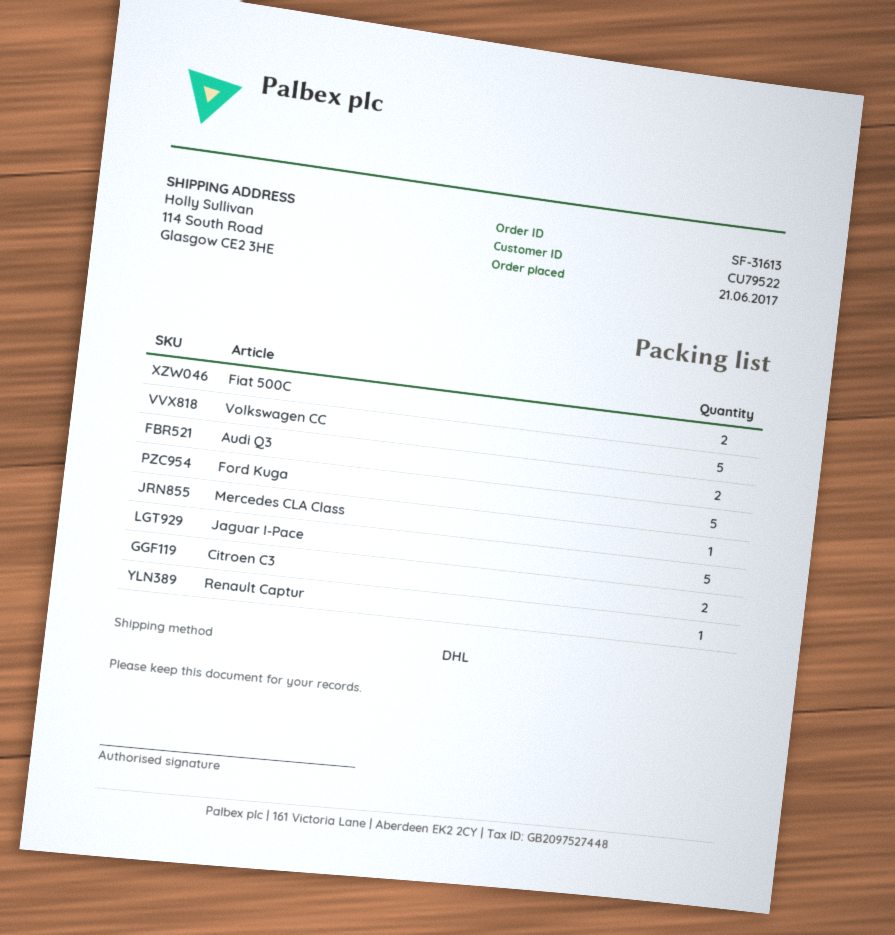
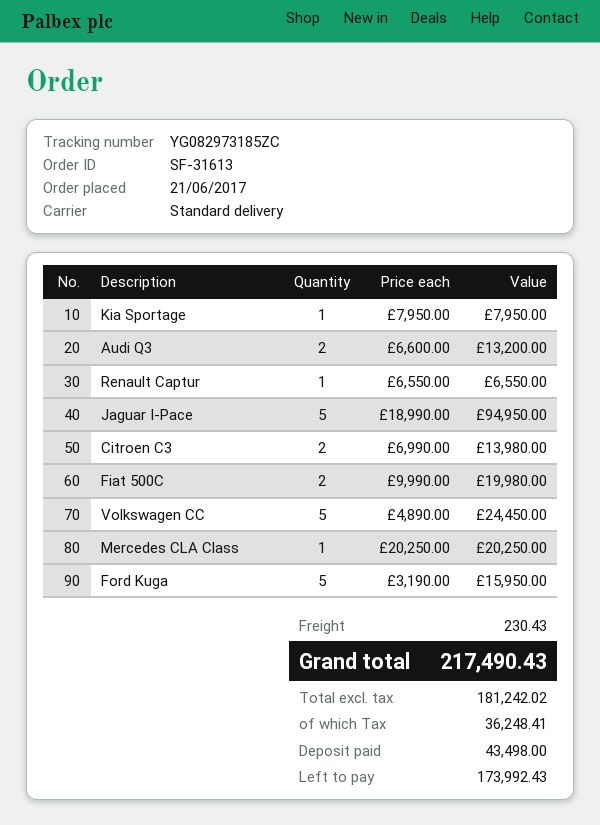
shipping method: DHL -> standard
Kia Sportage: none -> 1

